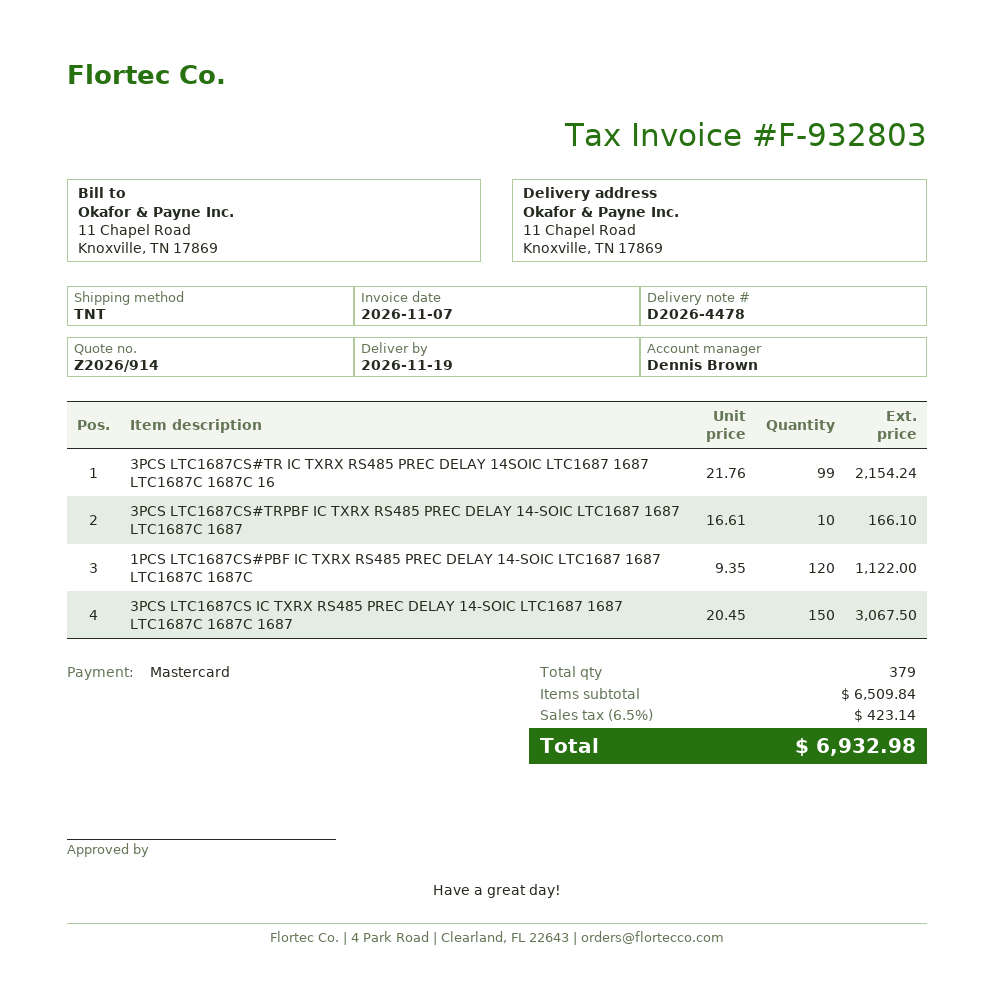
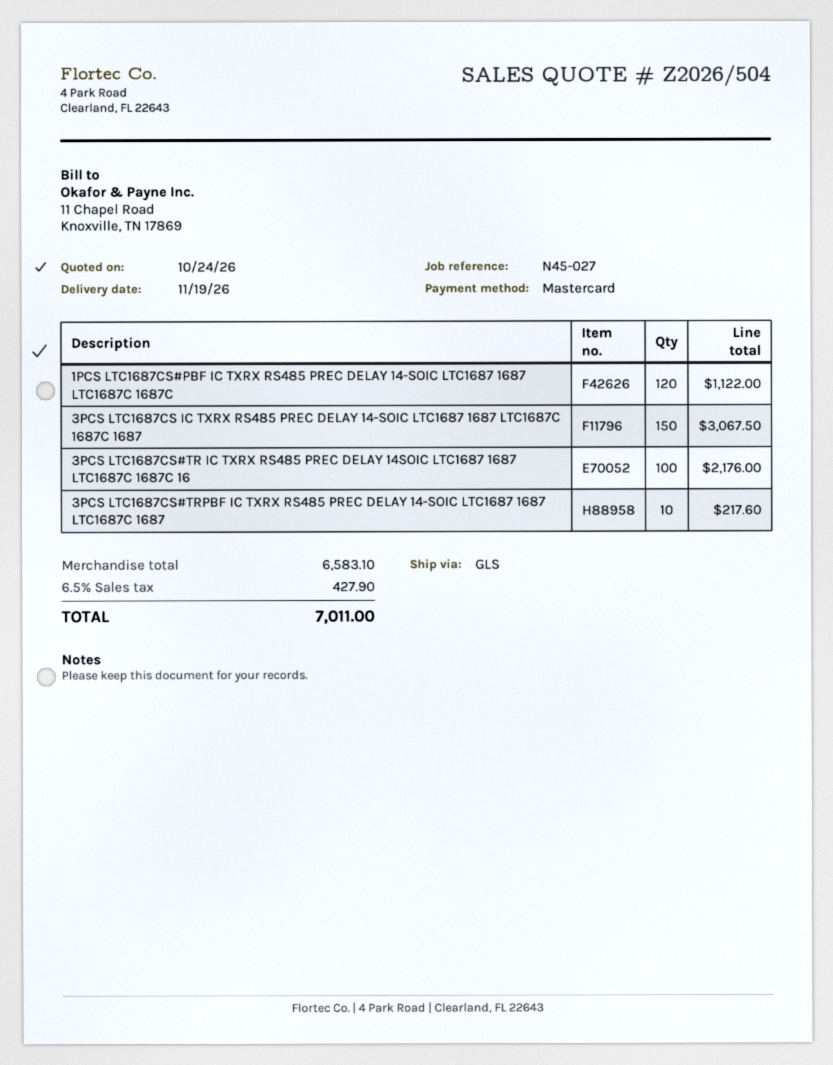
quote number: Z2026/914 -> Z2026/504
shipping method: TNT -> GLS
3PCS LTC1687CS#TR IC TXRX RS485 PREC DELAY 14SOIC LTC1687 1687 LTC1687C 1687C 16: 99 for 2154.24 -> 100 for 2176.00
3PCS LTC1687CS#TRPBF IC TXRX RS485 PREC DELAY 14-SOIC LTC1687 1687 LTC1687C 1687: 10 for 166.10 -> 10 for 217.60
subtotal: 6509.84 -> 6583.10
tax: 6.5% = 423.14 -> 6.5% = 427.90
total: 6932.98 -> 7011.00

